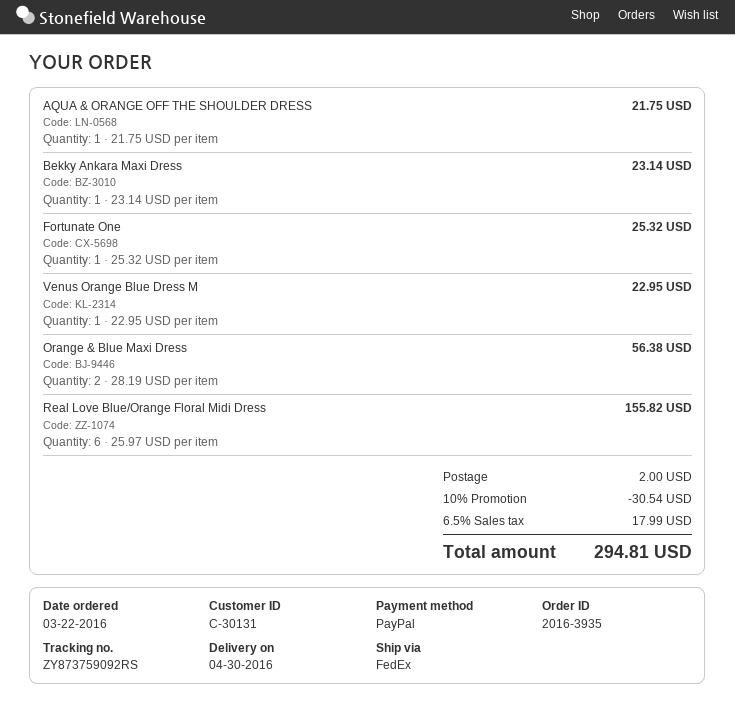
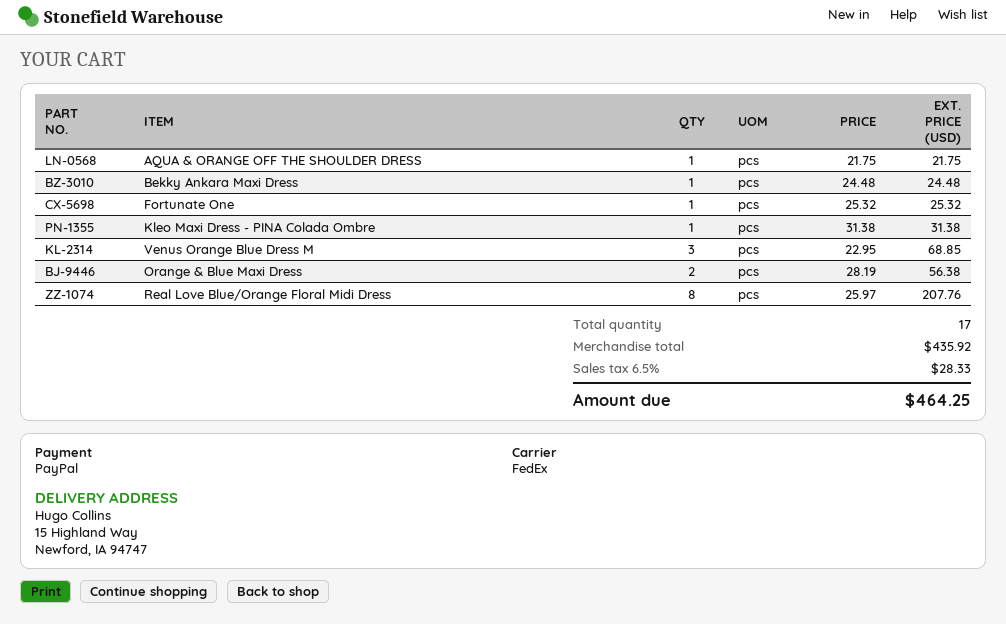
Bekky Ankara Maxi Dress: 1 x 23.14 = 23.14 -> 1 x 24.48 = 24.48
Venus Orange Blue Dress M: 1 x 22.95 = 22.95 -> 3 x 22.95 = 68.85
Real Love Blue/Orange Floral Midi Dress: 6 x 25.97 = 155.82 -> 8 x 25.97 = 207.76
Kleo Maxi Dress - PINA Colada Ombre: none -> 1 x 31.38 = 31.38
discount: 10% = 30.54 -> none
shipping: 2.00 -> none
tax: 6.5% = 17.99 -> 6.5% = 28.33
total: 294.81 -> 464.25

